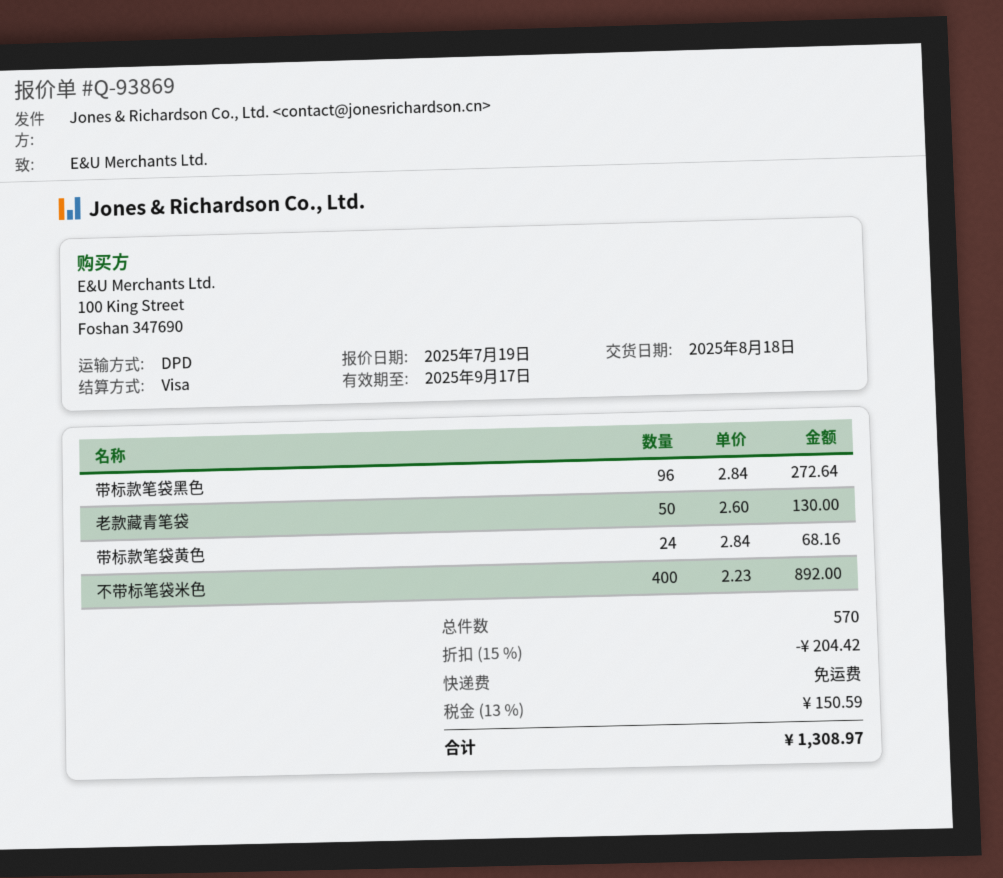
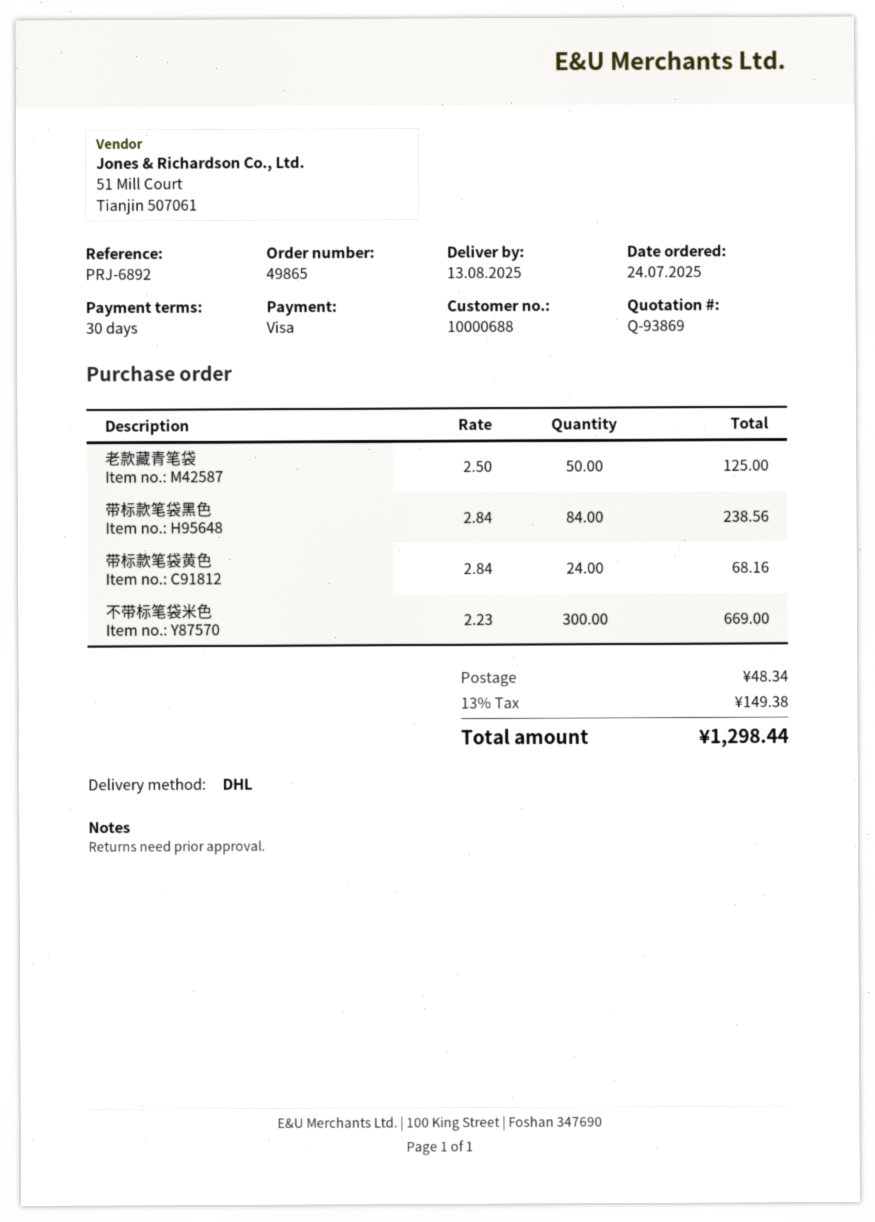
delivery date: 2025-08-18 -> 2025-08-13
shipping method: DPD -> DHL
带标款笔袋黑色: 96 x 2.84 = 272.64 -> 84 x 2.84 = 238.56
老款藏青笔袋: 50 x 2.60 = 130.00 -> 50 x 2.50 = 125.00
不带标笔袋米色: 400 x 2.23 = 892.00 -> 300 x 2.23 = 669.00
discount: 15% = 204.42 -> none
shipping: 0.00 -> 48.34
tax: 13% = 150.59 -> 13% = 149.38
total: 1308.97 -> 1298.44

